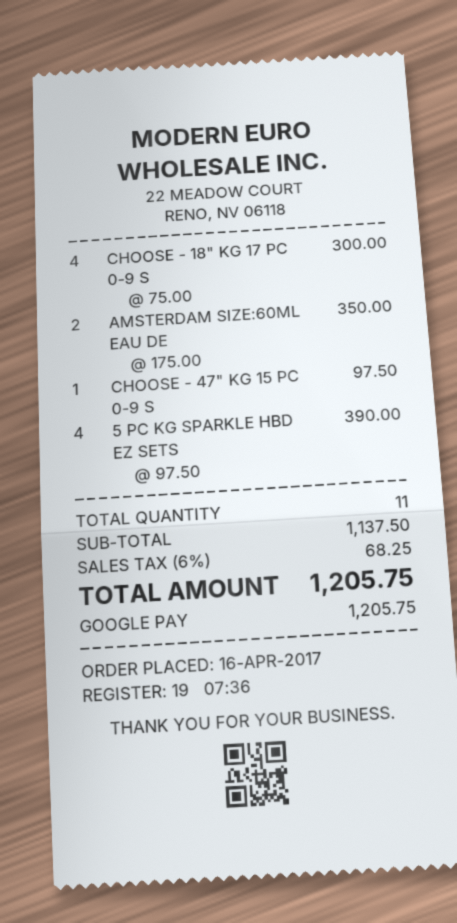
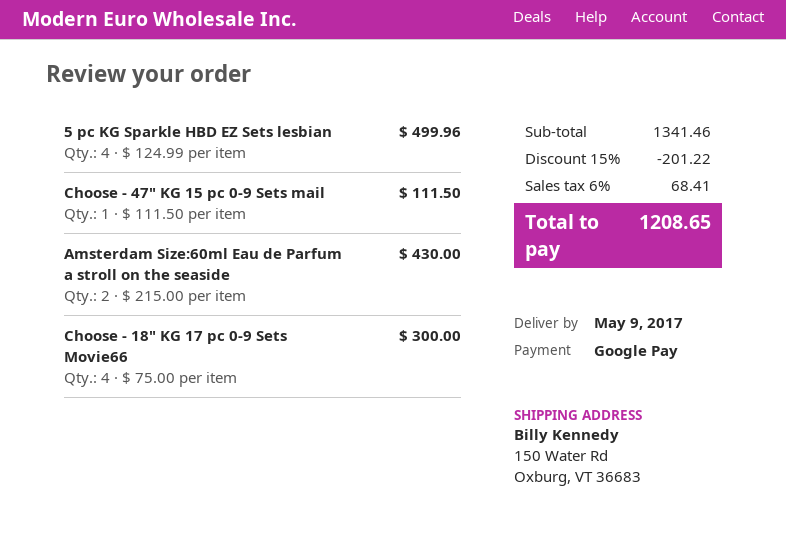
AMSTERDAM SIZE:60ML EAU DE: 2 x 175.00 = 350.00 -> 2 x 215.00 = 430.00
CHOOSE - 47" KG 15 PC 0-9 S: 1 x 97.50 = 97.50 -> 1 x 111.50 = 111.50
5 PC KG SPARKLE HBD EZ SETS: 4 x 97.50 = 390.00 -> 4 x 124.99 = 499.96
subtotal: 1137.50 -> 1341.46
discount: none -> 15% = 201.22
tax: 6% = 68.25 -> 6% = 68.41
total: 1205.75 -> 1208.65

